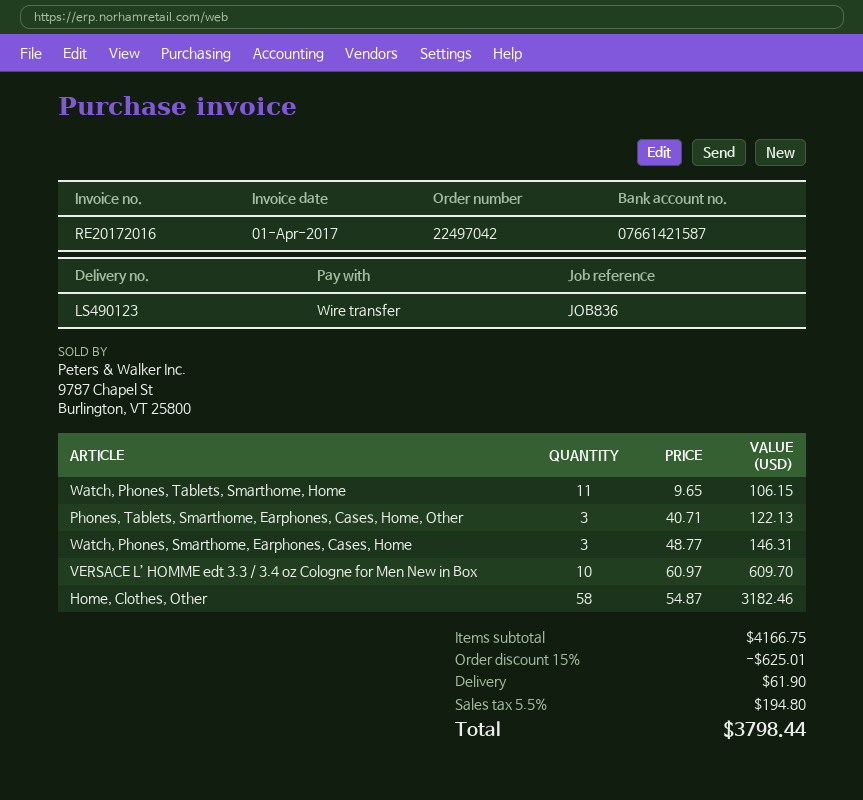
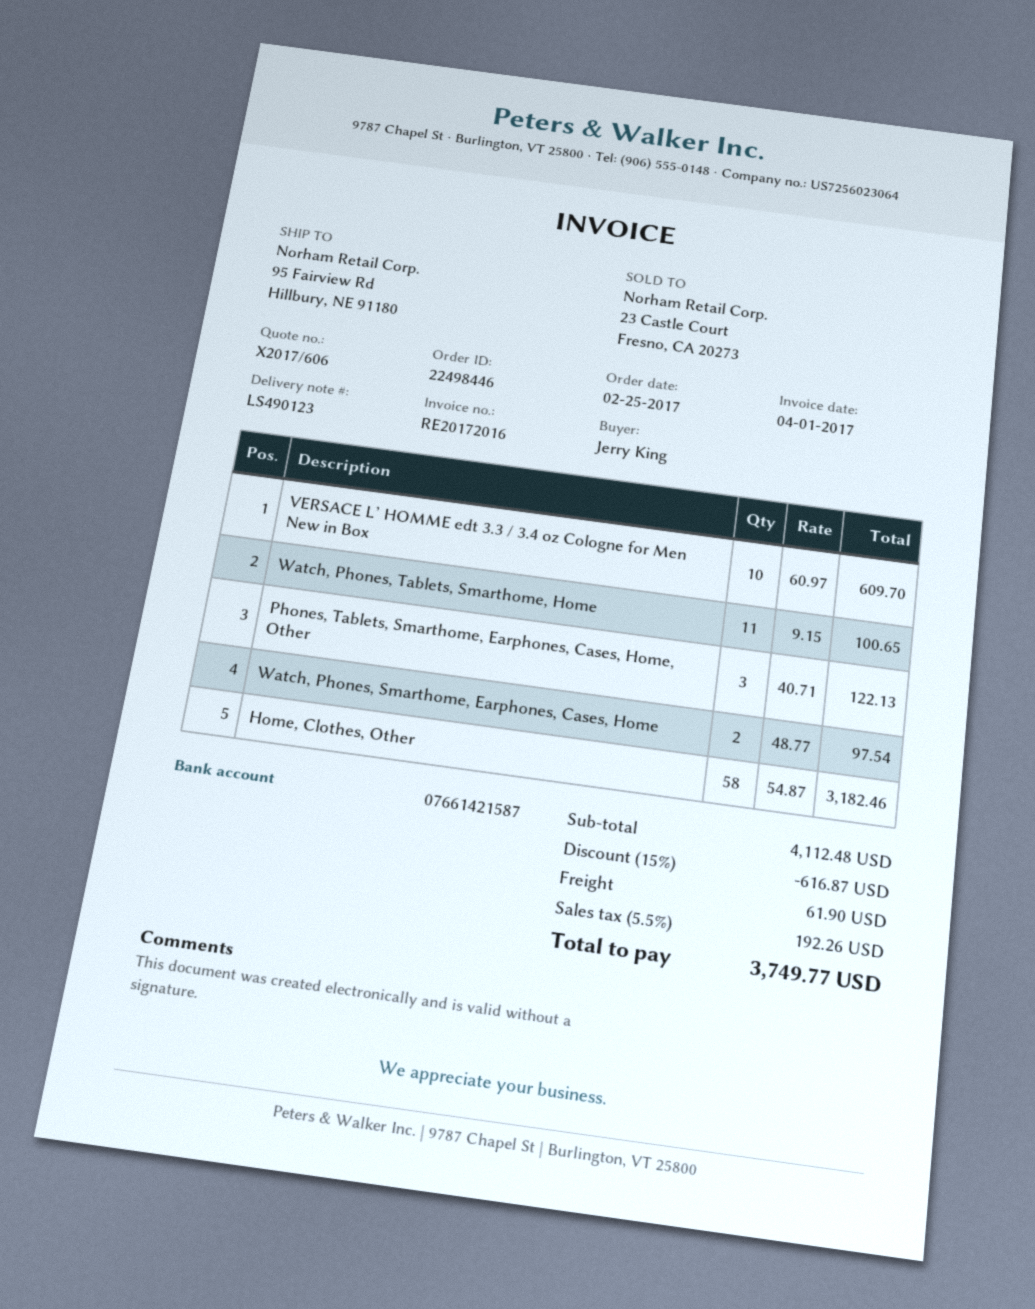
order number: 22497042 -> 22498446
Watch, Phones, Tablets, Smarthome, Home: 11 x 9.65 = 106.15 -> 11 x 9.15 = 100.65
Watch, Phones, Smarthome, Earphones, Cases, Home: 3 x 48.77 = 146.31 -> 2 x 48.77 = 97.54
subtotal: 4166.75 -> 4112.48
discount: 15% = 625.01 -> 15% = 616.87
tax: 5.5% = 194.80 -> 5.5% = 192.26
total: 3798.44 -> 3749.77

